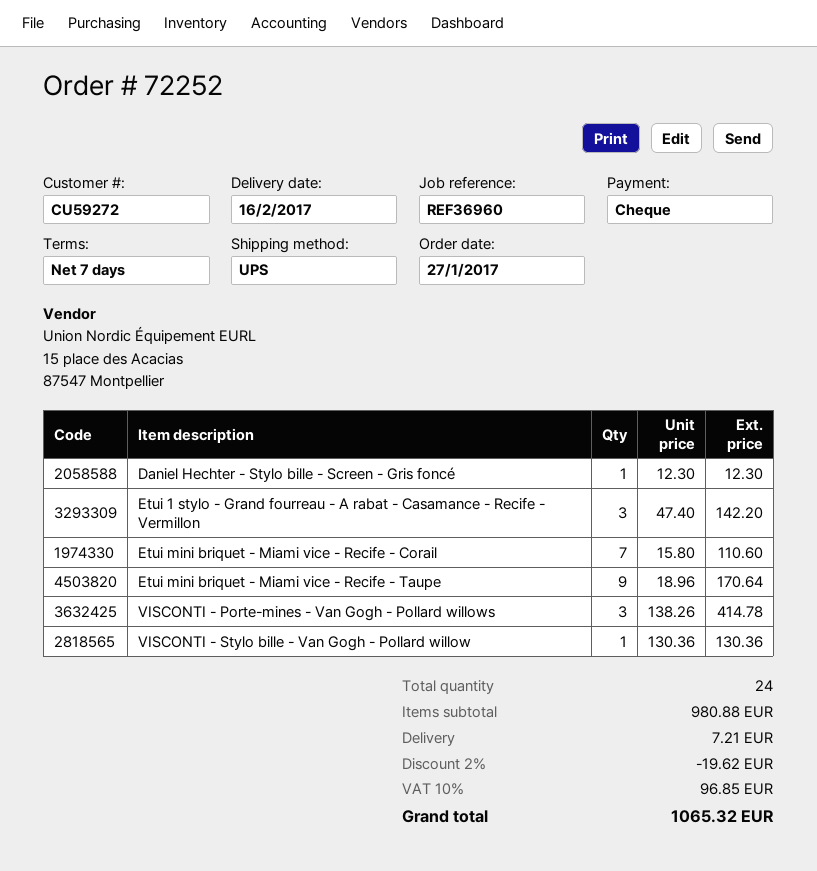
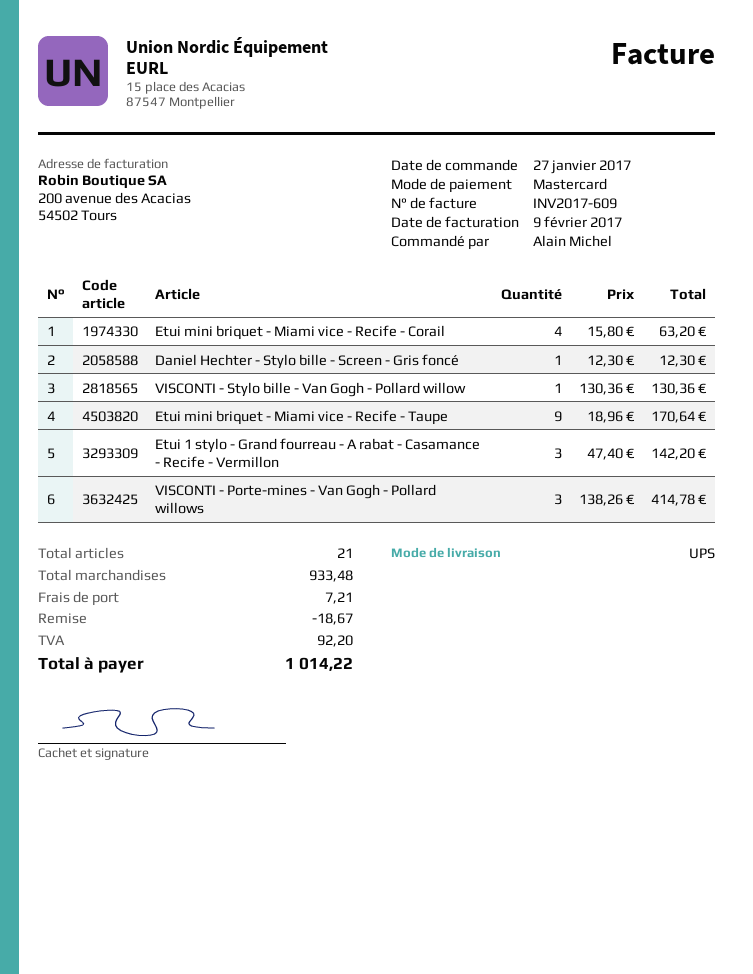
payment method: cheque -> Mastercard
Etui mini briquet - Miami vice - Recife - Corail: 7 x 15.80 = 110.60 -> 4 x 15.80 = 63.20
total quantity: 24 -> 21
subtotal: 980.88 -> 933.48
discount: 19.62 -> 18.67
tax: 96.85 -> 92.20
total: 1065.32 -> 1014.22

